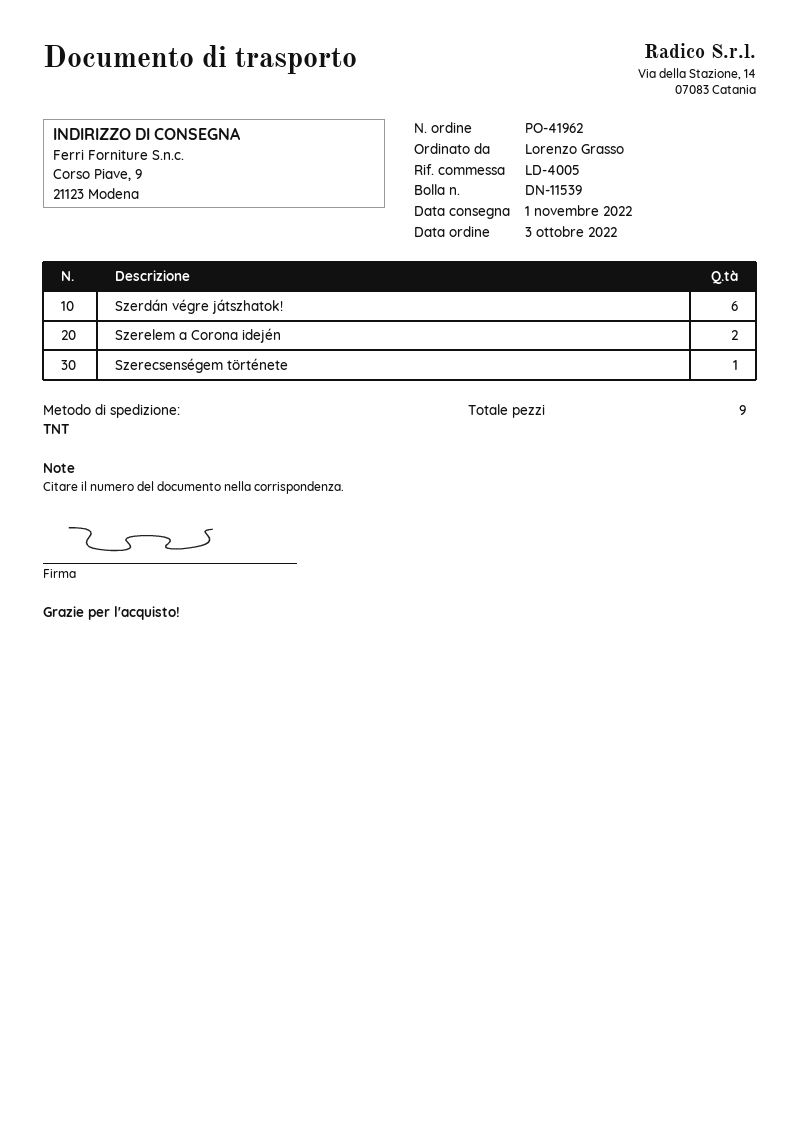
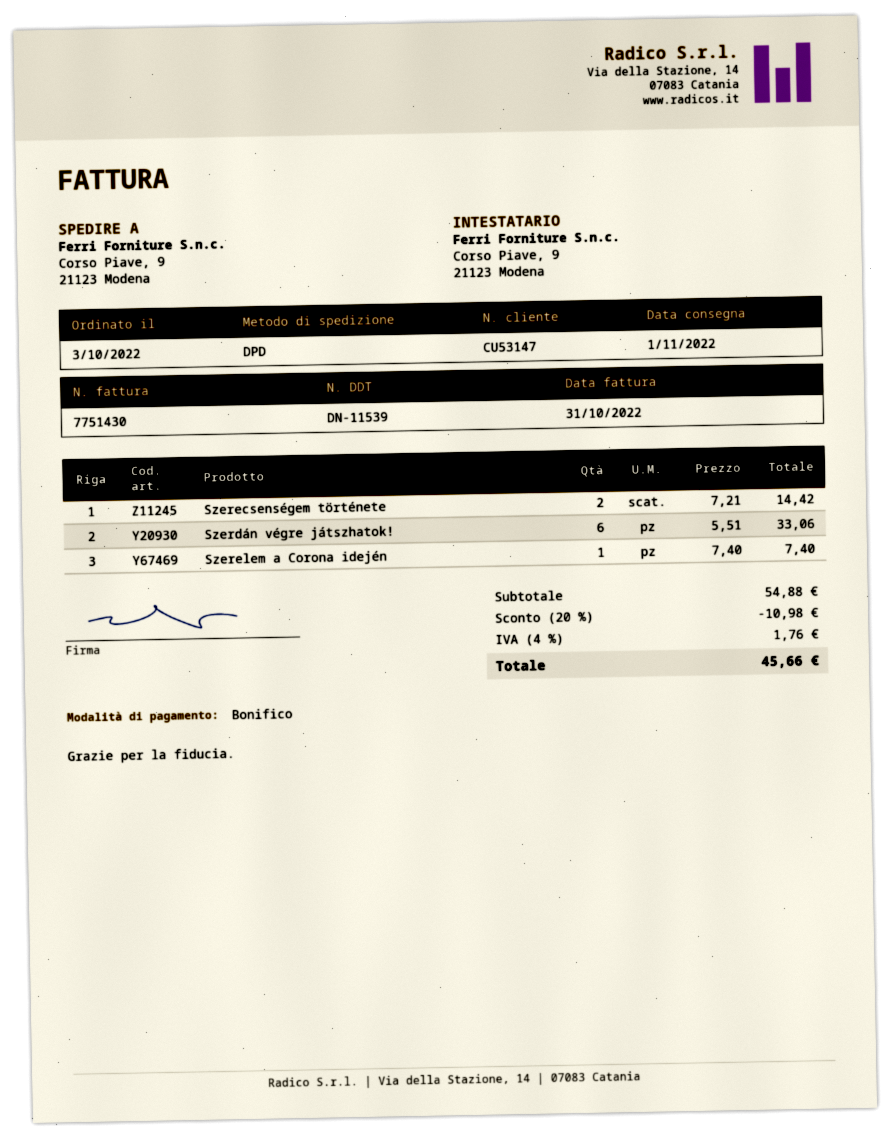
shipping method: TNT -> DPD
Szerelem a Corona idején: 2 -> 1
Szerecsenségem története: 1 -> 2

